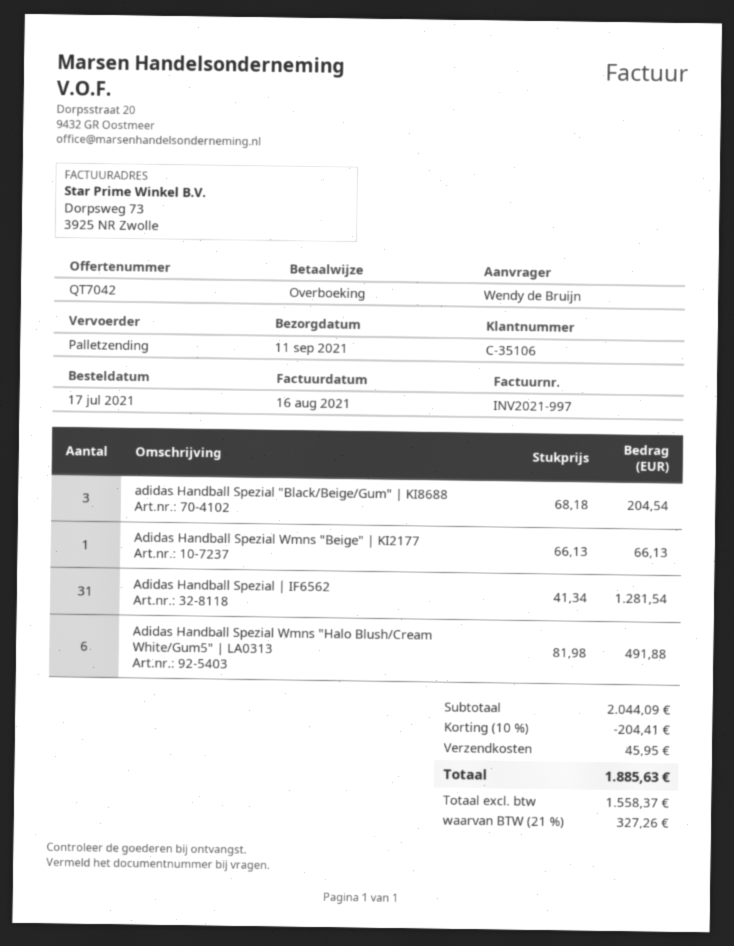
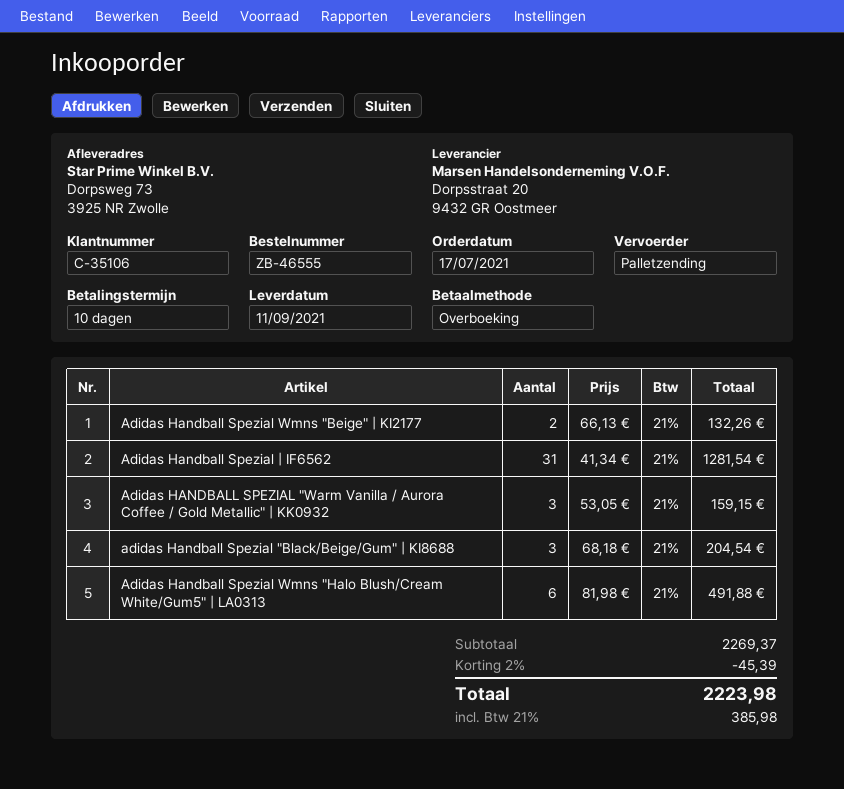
Adidas Handball Spezial Wmns "Beige" | KI2177: 1 x 66.13 = 66.13 -> 2 x 66.13 = 132.26
Adidas HANDBALL SPEZIAL "Warm Vanilla / Aurora Coffee / Gold Metallic" | KK0932: none -> 3 x 53.05 = 159.15
subtotal: 2044.09 -> 2269.37
discount: 10% = 204.41 -> 2% = 45.39
shipping: 45.95 -> none
tax: 21% = 327.26 -> 21% = 385.98
total: 1885.63 -> 2223.98

